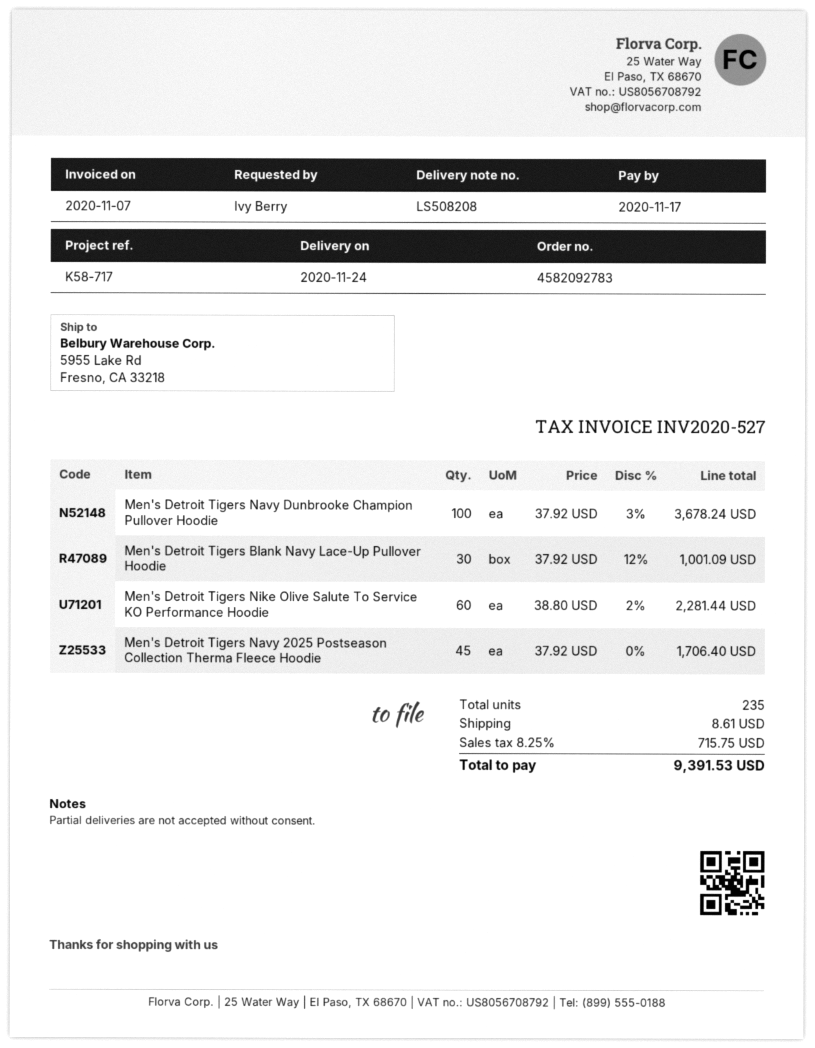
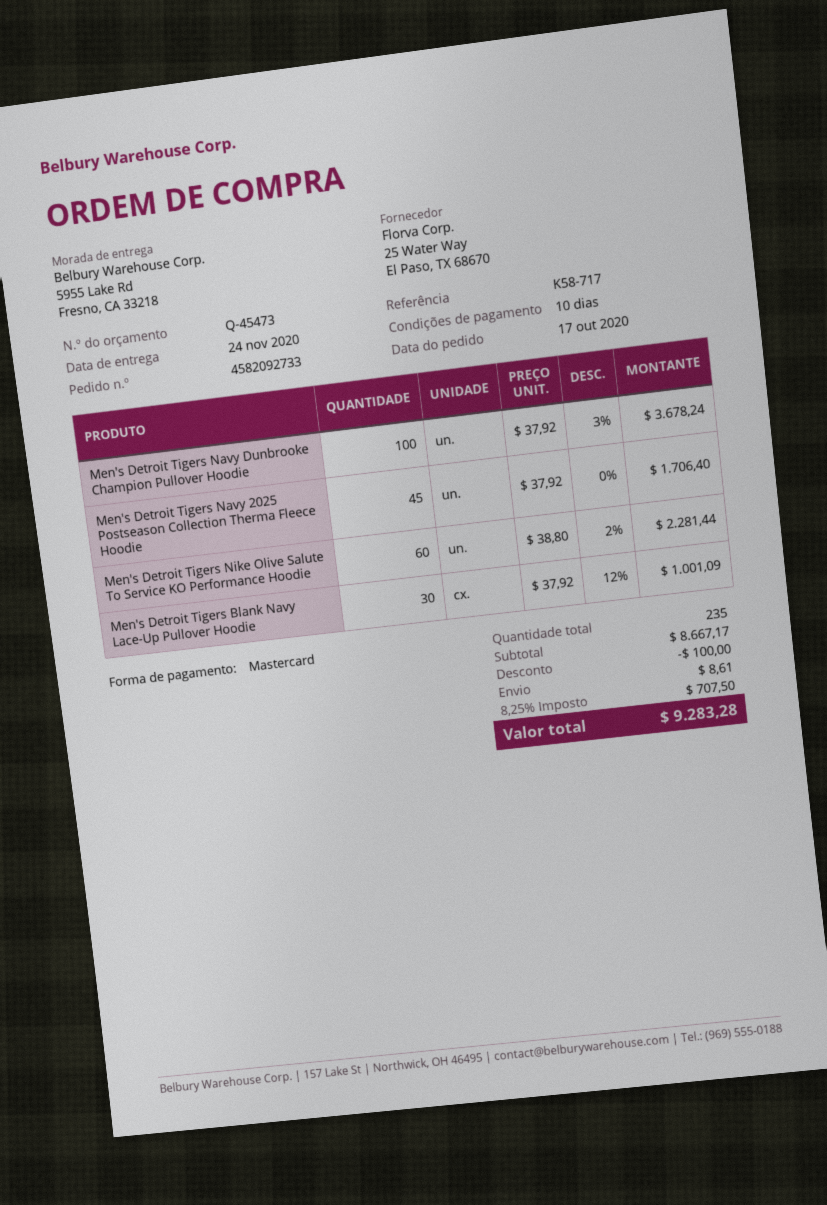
order number: 4582092783 -> 4582092733
discount: none -> 100.00
tax: 8.25% = 715.75 -> 8.25% = 707.50
total: 9391.53 -> 9283.28

